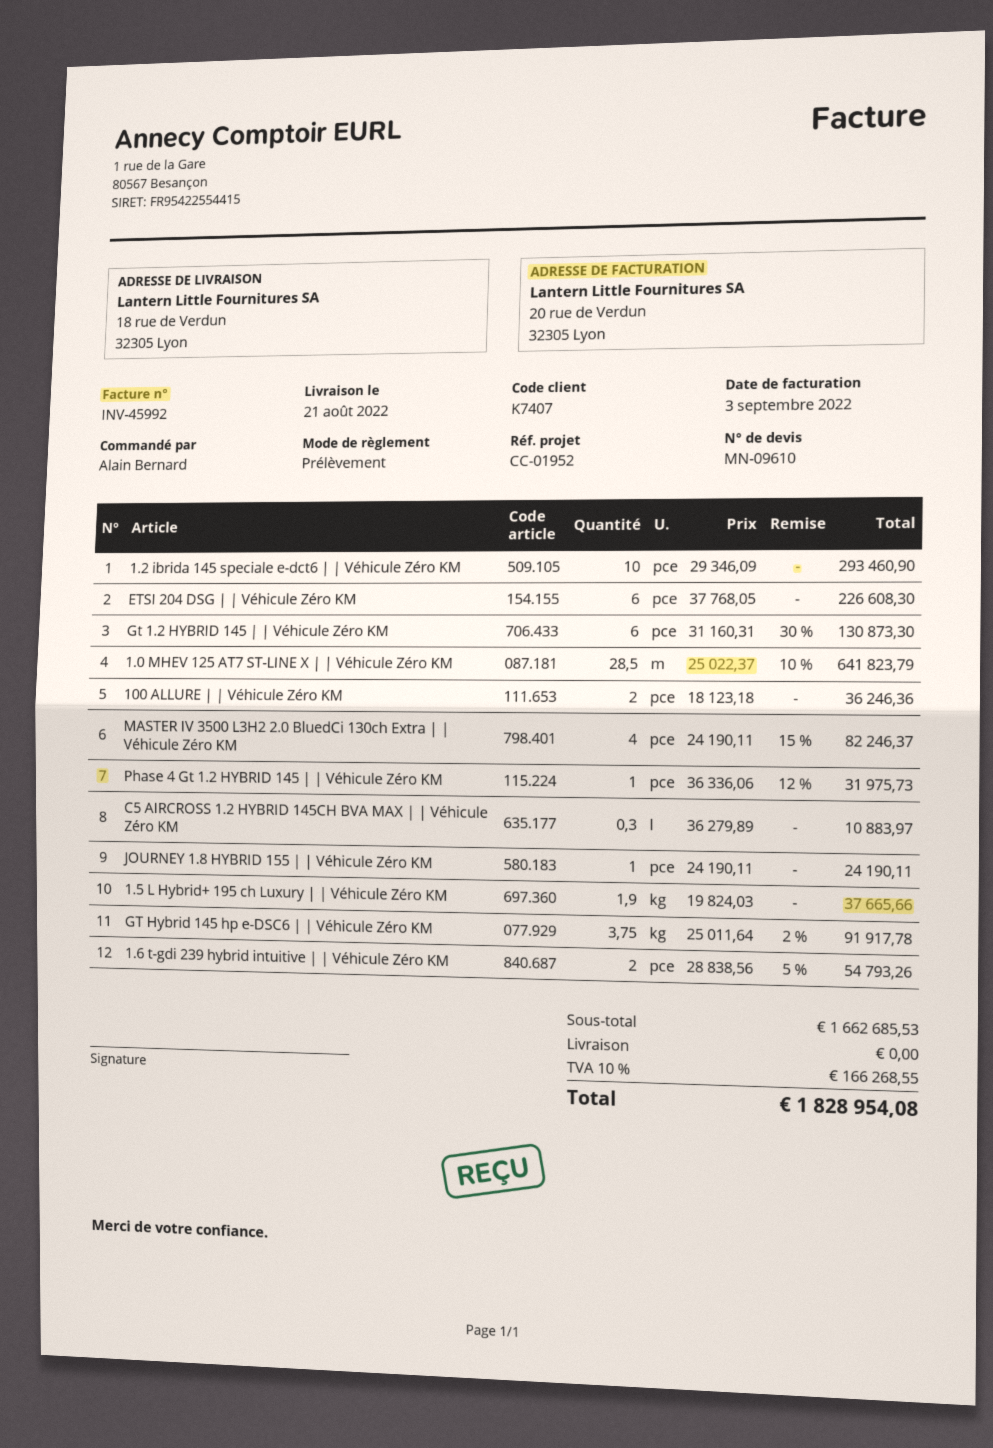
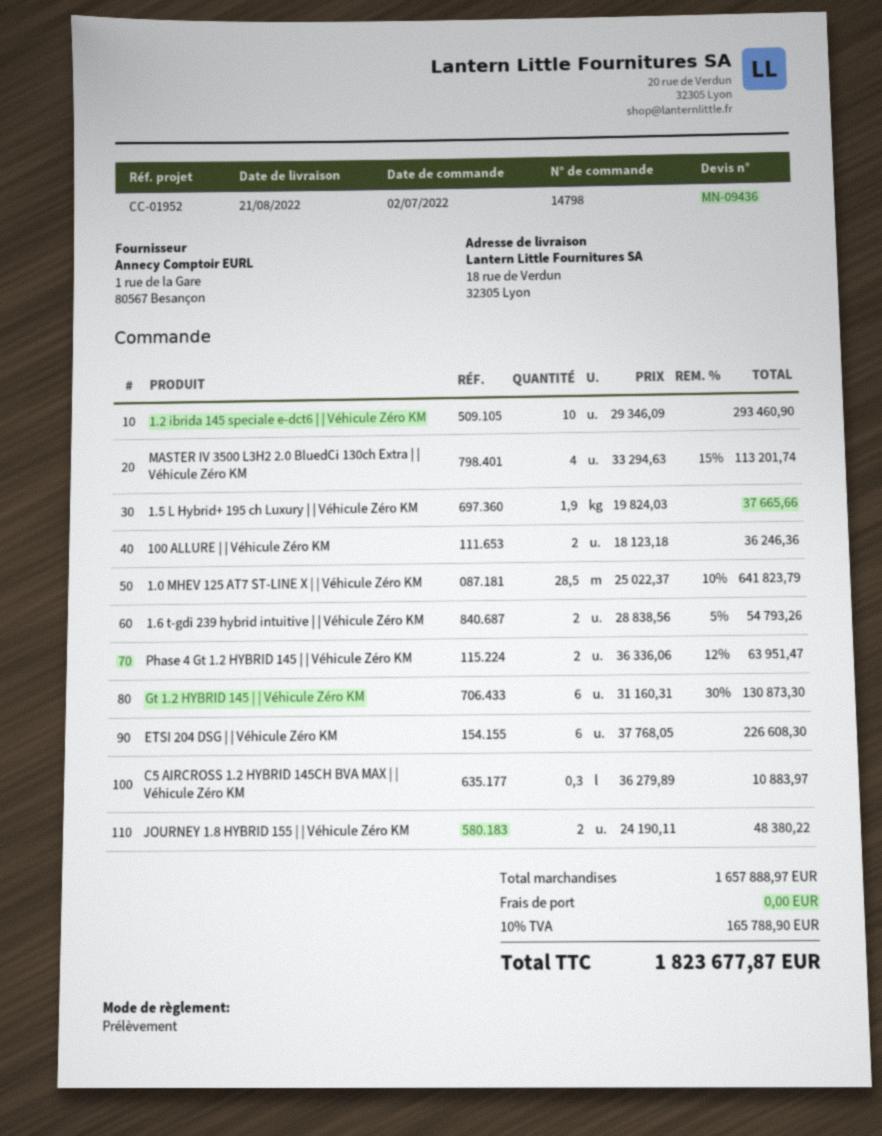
quote number: MN-09610 -> MN-09436
MASTER IV 3500 L3H2 2.0 BluedCi 130ch Extra | | Véhicule Zéro KM: 4 x 24190.11 - 15% = 82246.37 -> 4 x 33294.63 - 15% = 113201.74
Phase 4 Gt 1.2 HYBRID 145 | | Véhicule Zéro KM: 1 x 36336.06 - 12% = 31975.73 -> 2 x 36336.06 - 12% = 63951.47
JOURNEY 1.8 HYBRID 155 | | Véhicule Zéro KM: 1 x 24190.11 = 24190.11 -> 2 x 24190.11 = 48380.22
GT Hybrid 145 hp e-DSC6 | | Véhicule Zéro KM: 3.75 x 25011.64 - 2% = 91917.78 -> none
subtotal: 1662685.53 -> 1657888.97
tax: 10% = 166268.55 -> 10% = 165788.90
total: 1828954.08 -> 1823677.87

